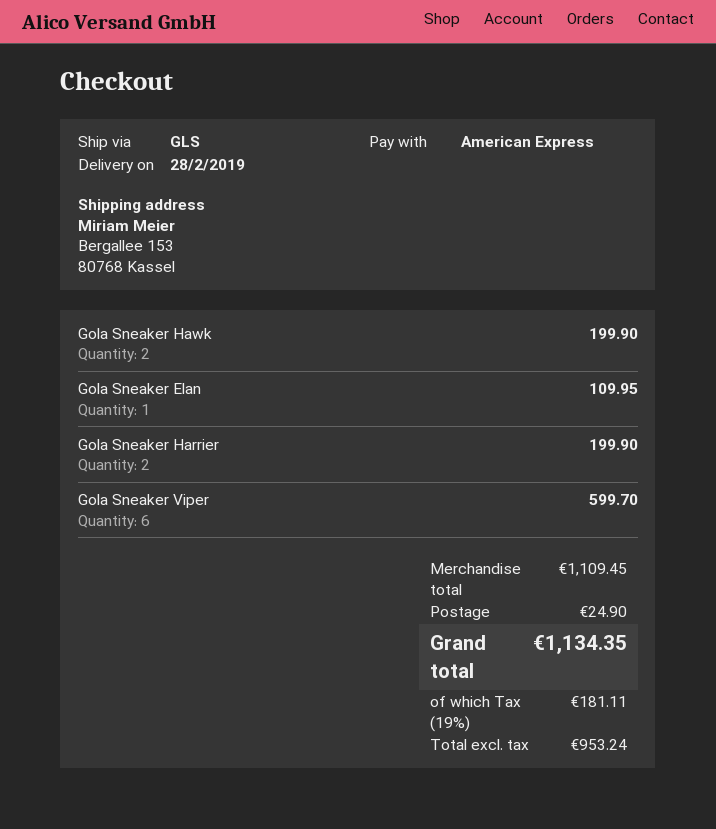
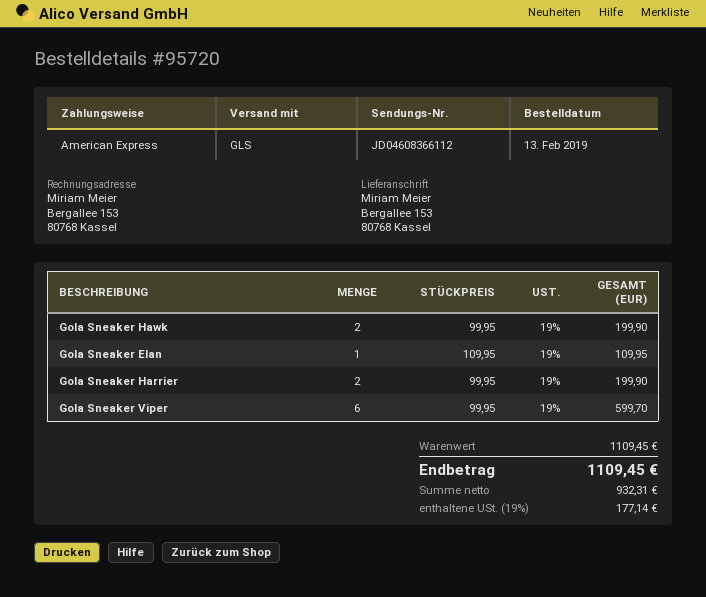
shipping: 24.90 -> none
net: 953.24 -> 932.31
tax: 19% = 181.11 -> 19% = 177.14
total: 1134.35 -> 1109.45

